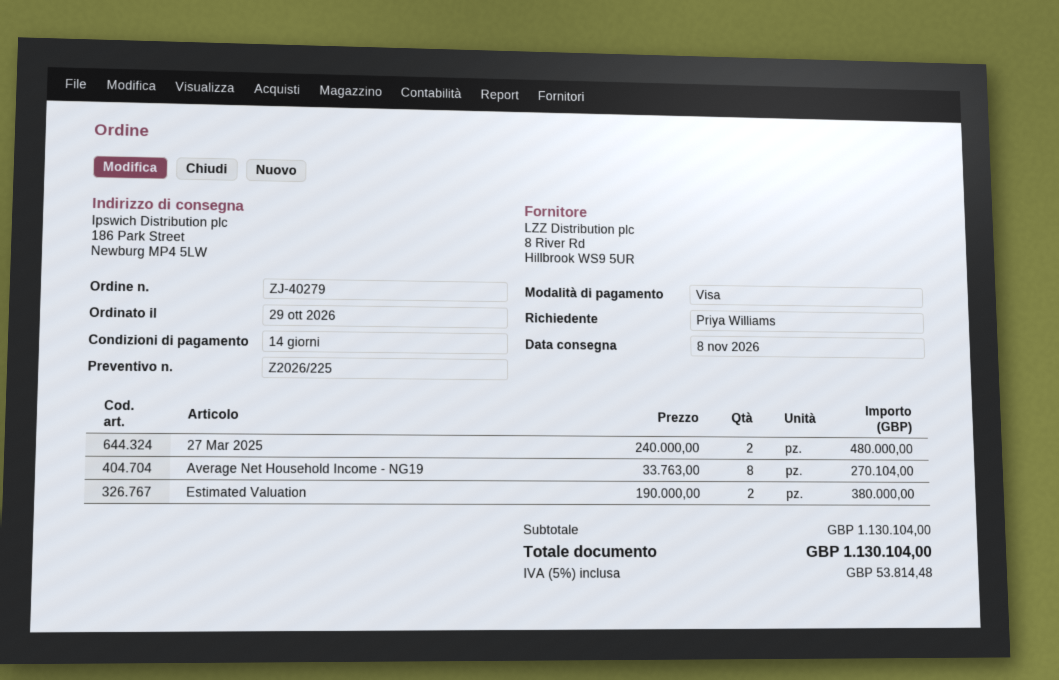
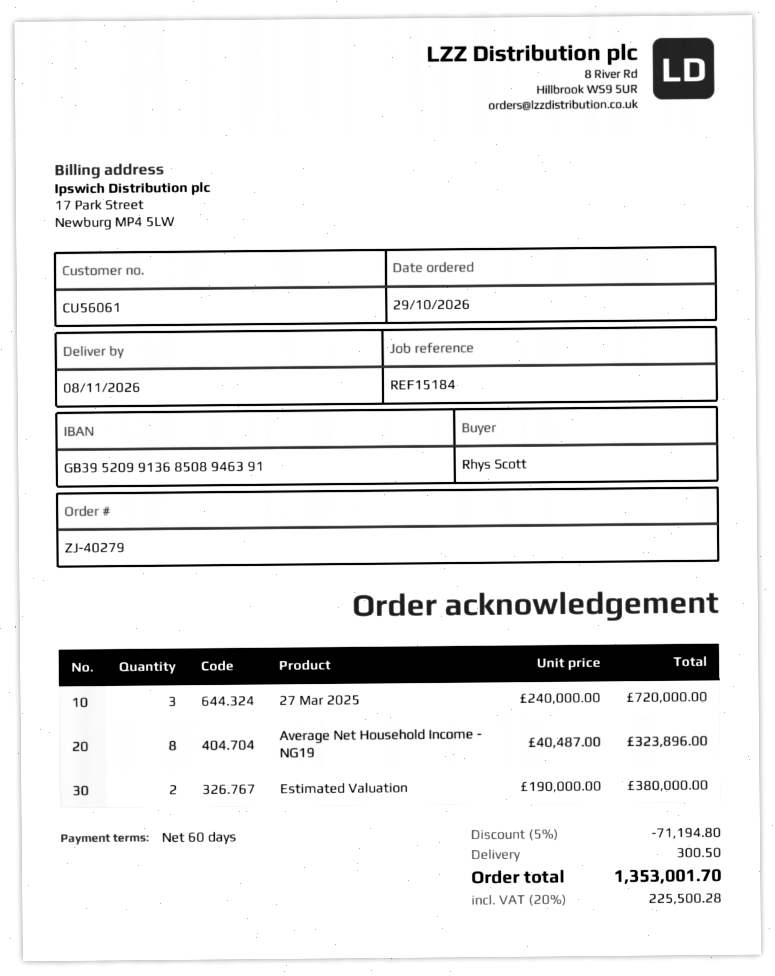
payment terms: 14 days -> 60 days
ordered by: Priya Williams -> Rhys Scott
27 Mar 2025: 2 x 240000.00 = 480000.00 -> 3 x 240000.00 = 720000.00
Average Net Household Income - NG19: 8 x 33763.00 = 270104.00 -> 8 x 40487.00 = 323896.00
discount: none -> 5% = 71194.80
shipping: none -> 300.50
tax: 5% = 53814.48 -> 20% = 225500.28
total: 1130104.00 -> 1353001.70

